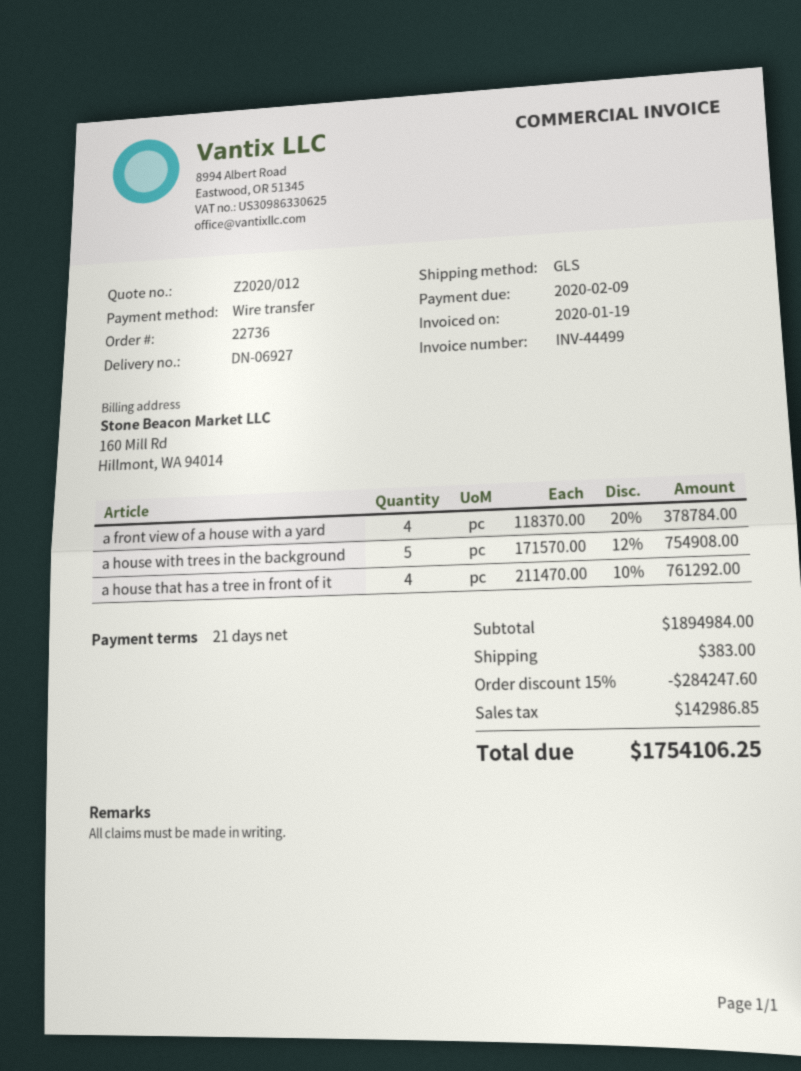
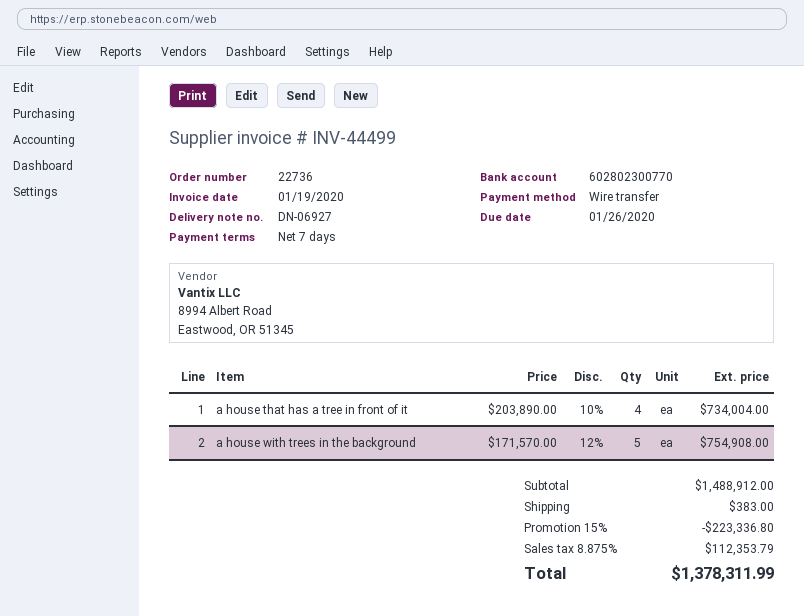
payment terms: 21 days -> 7 days
due date: 2020-02-09 -> 2020-01-26
a front view of a house with a yard: 4 x 118370.00 - 20% = 378784.00 -> none
a house that has a tree in front of it: 4 x 211470.00 - 10% = 761292.00 -> 4 x 203890.00 - 10% = 734004.00
subtotal: 1894984.00 -> 1488912.00
discount: 15% = 284247.60 -> 15% = 223336.80
tax: 142986.85 -> 112353.79
total: 1754106.25 -> 1378311.99

